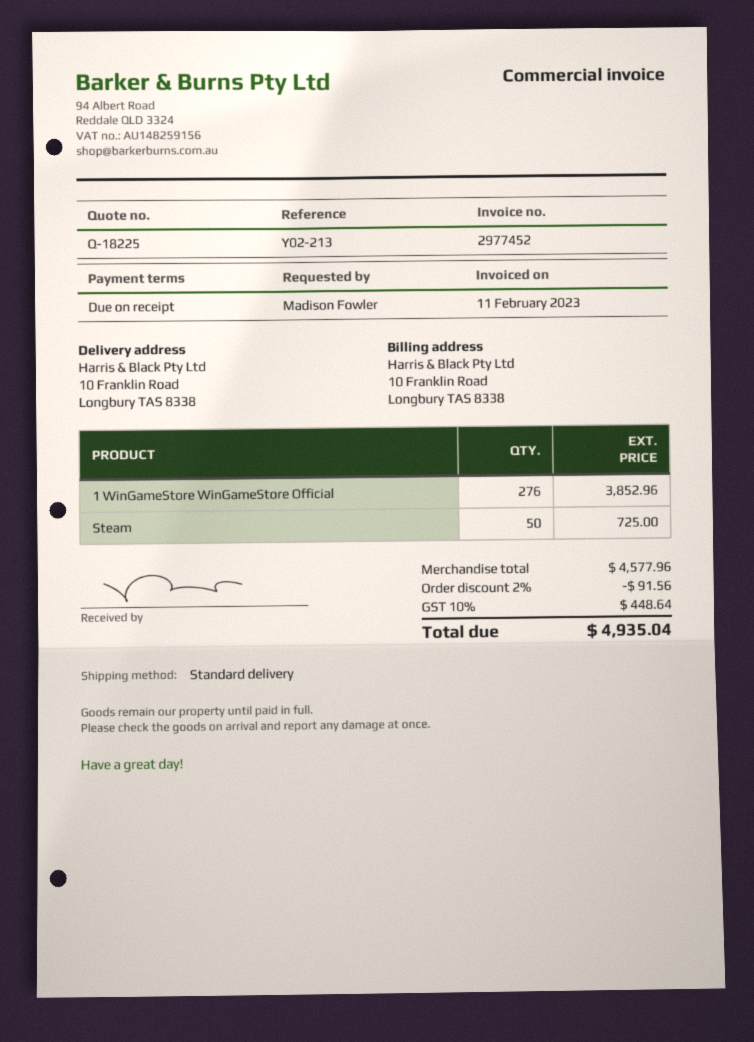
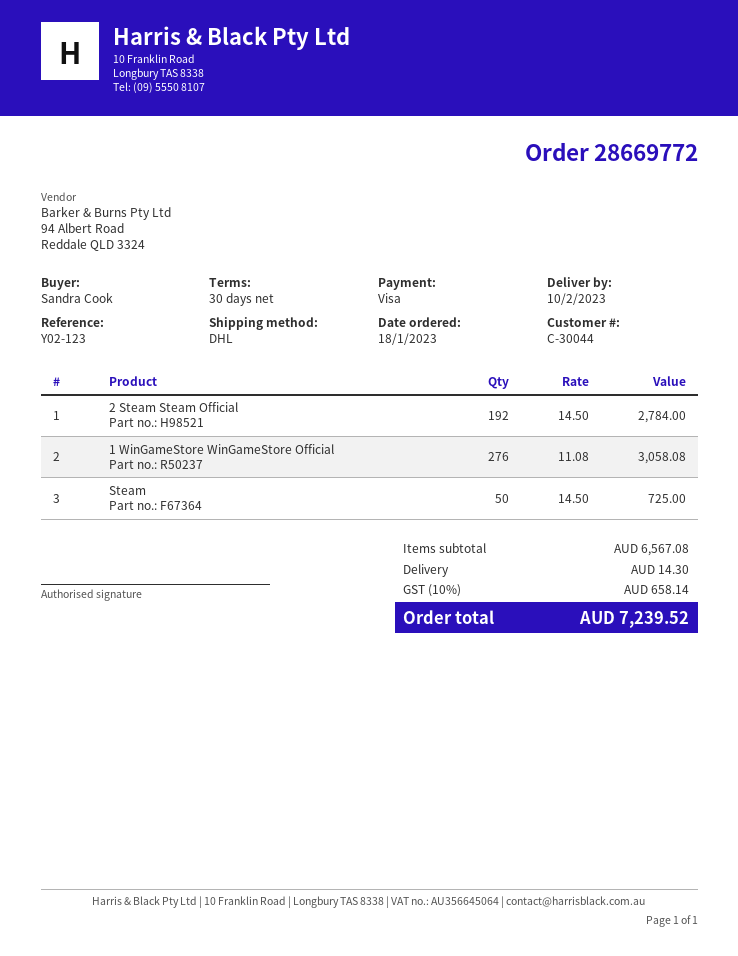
payment terms: on receipt -> 30 days
reference: Y02-213 -> Y02-123
ordered by: Madison Fowler -> Sandra Cook
shipping method: standard -> DHL
1 WinGameStore WinGameStore Official: 276 for 3852.96 -> 276 for 3058.08
2 Steam Steam Official: none -> 192 for 2784.00
subtotal: 4577.96 -> 6567.08
discount: 2% = 91.56 -> none
shipping: none -> 14.30
tax: 10% = 448.64 -> 10% = 658.14
total: 4935.04 -> 7239.52

